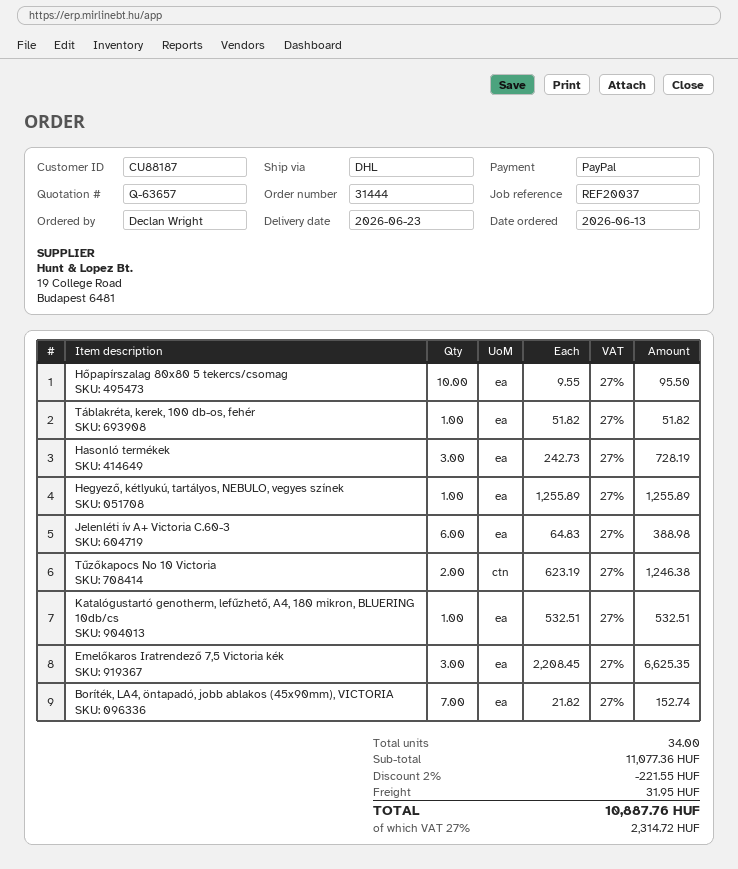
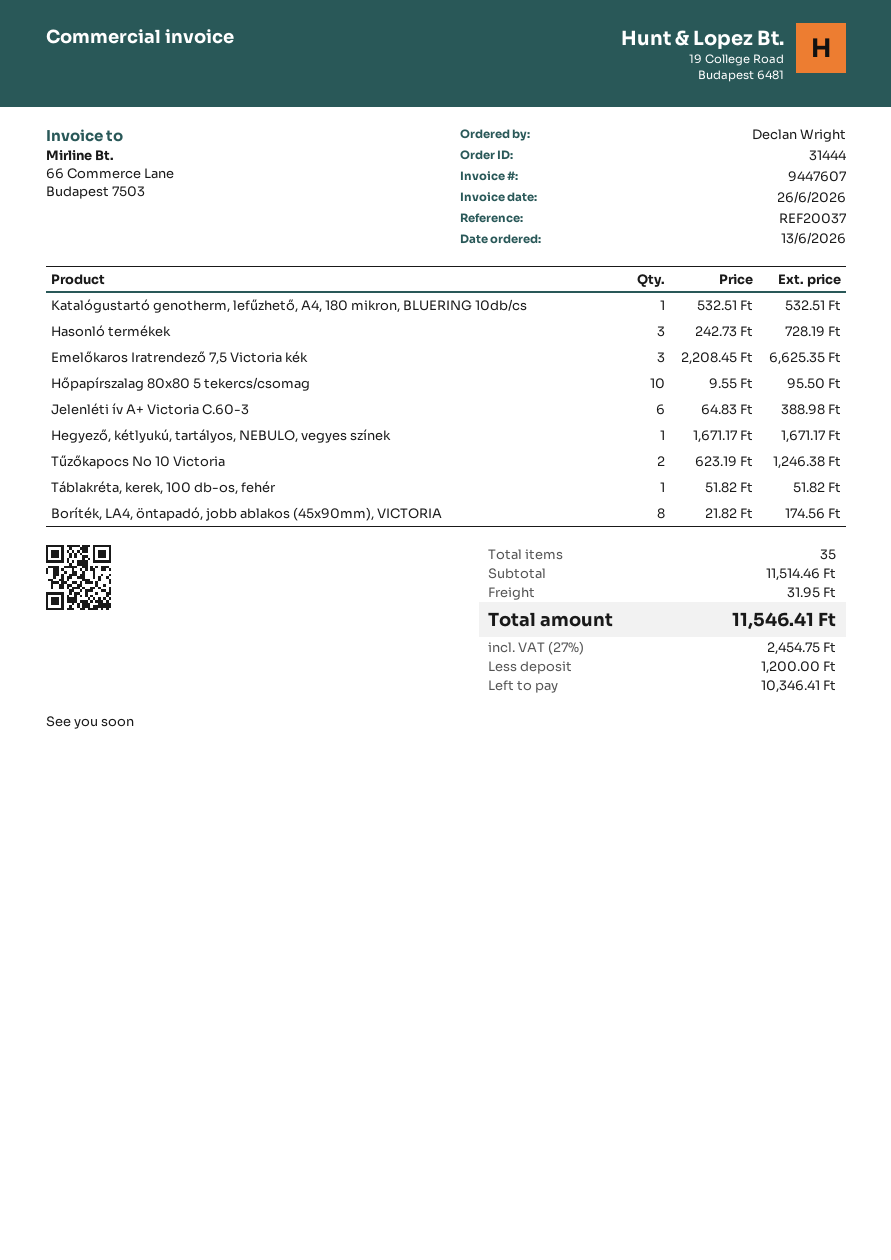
Hegyező, kétlyukú, tartályos, NEBULO, vegyes színek: 1 x 1255.89 = 1255.89 -> 1 x 1671.17 = 1671.17
Boríték, LA4, öntapadó, jobb ablakos (45x90mm), VICTORIA: 7 x 21.82 = 152.74 -> 8 x 21.82 = 174.56
total quantity: 34 -> 35
subtotal: 11077.36 -> 11514.46
discount: 2% = 221.55 -> none
tax: 27% = 2314.72 -> 27% = 2454.75
total: 10887.76 -> 11546.41

